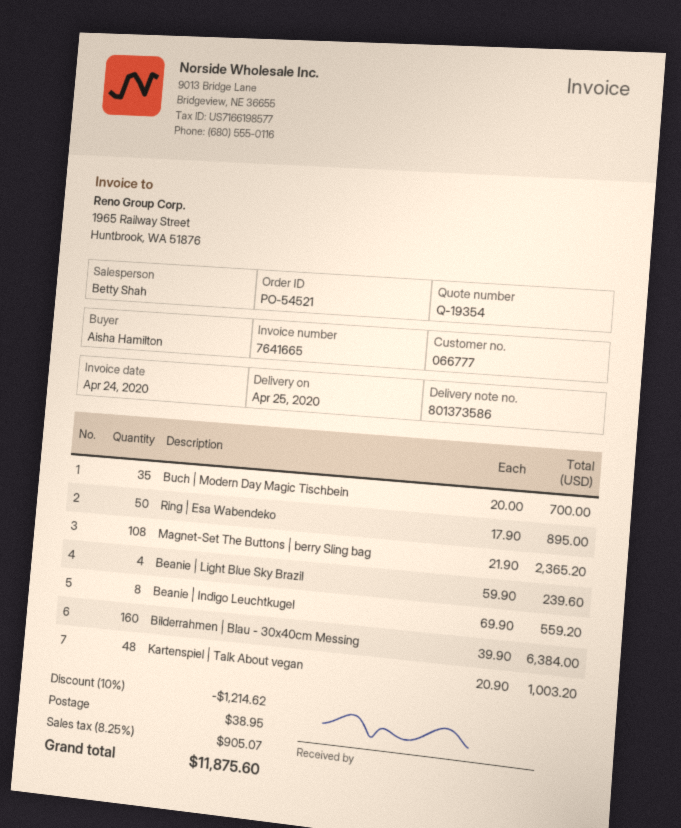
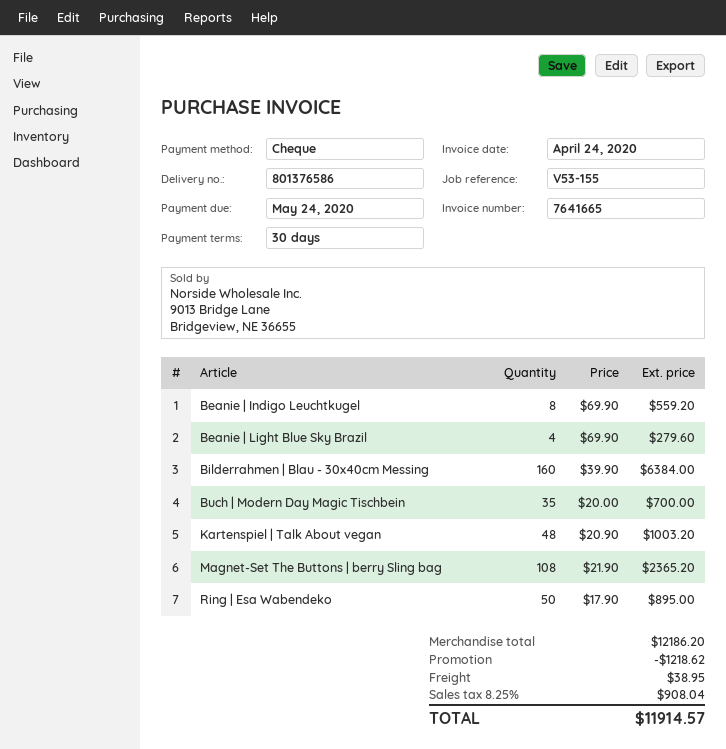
delivery note number: 801373586 -> 801376586
Beanie | Light Blue Sky Brazil: 4 x 59.90 = 239.60 -> 4 x 69.90 = 279.60
discount: 1214.62 -> 1218.62
tax: 8.25% = 905.07 -> 8.25% = 908.04
total: 11875.60 -> 11914.57

